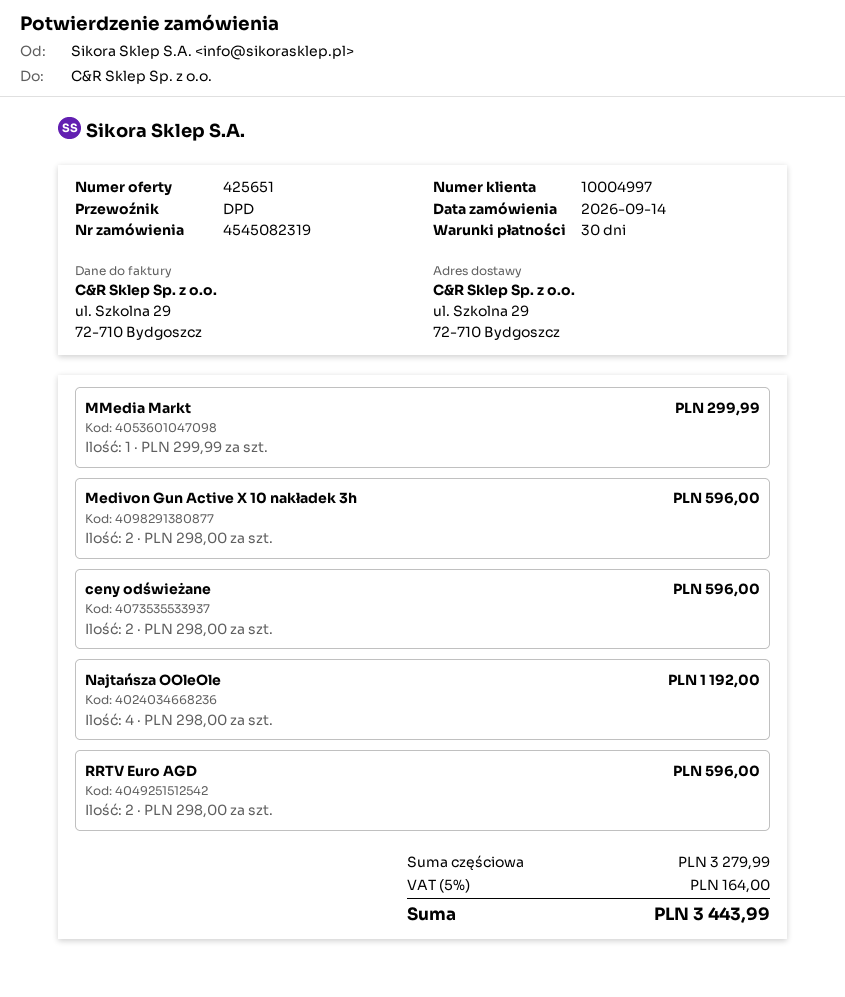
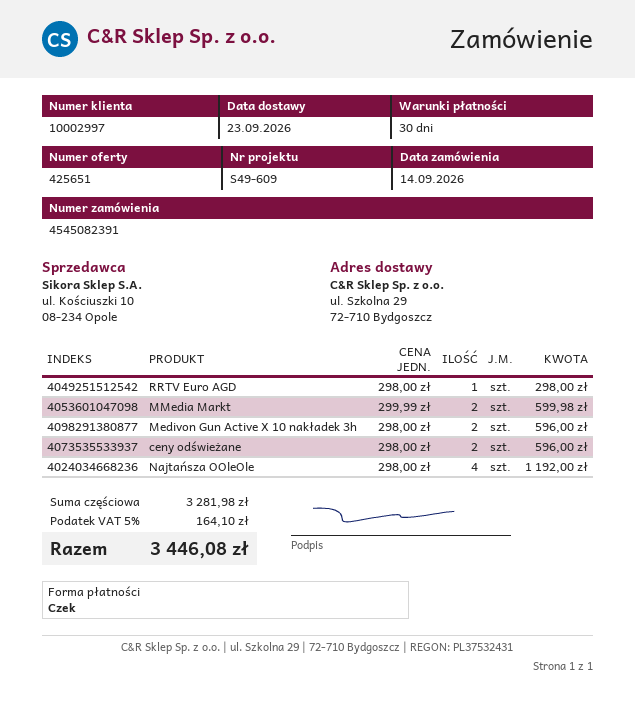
order number: 4545082319 -> 4545082391
customer number: 10004997 -> 10002997
MMedia Markt: 1 x 299.99 = 299.99 -> 2 x 299.99 = 599.98
RRTV Euro AGD: 2 x 298.00 = 596.00 -> 1 x 298.00 = 298.00
subtotal: 3279.99 -> 3281.98
tax: 5% = 164.00 -> 5% = 164.10
total: 3443.99 -> 3446.08

